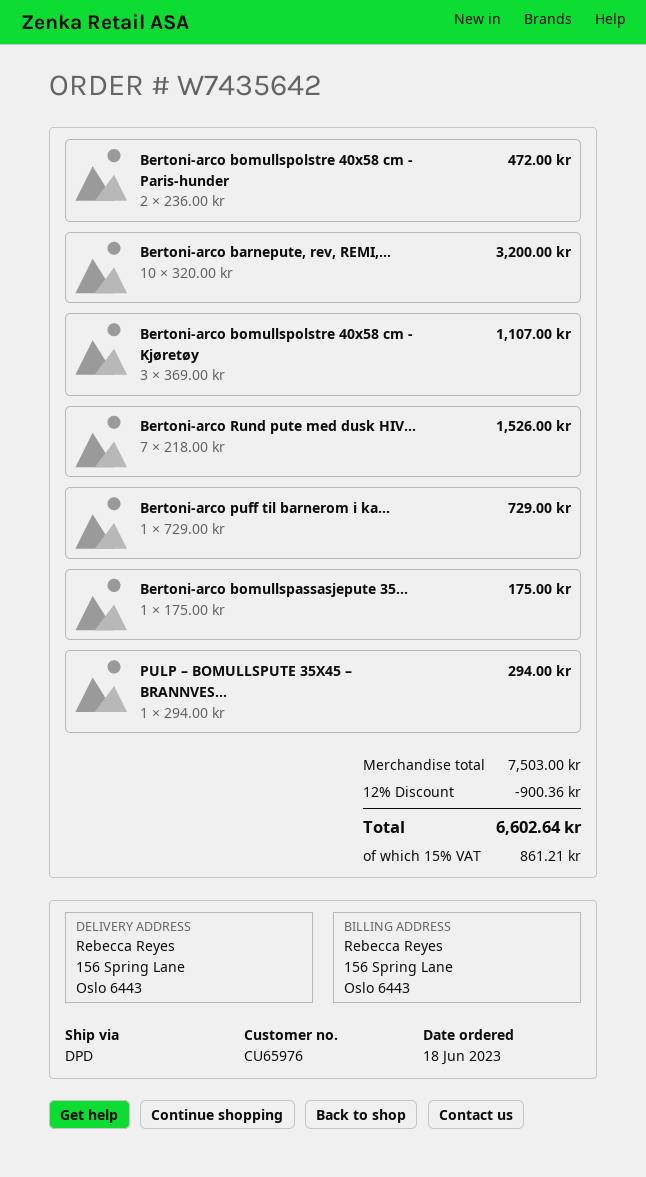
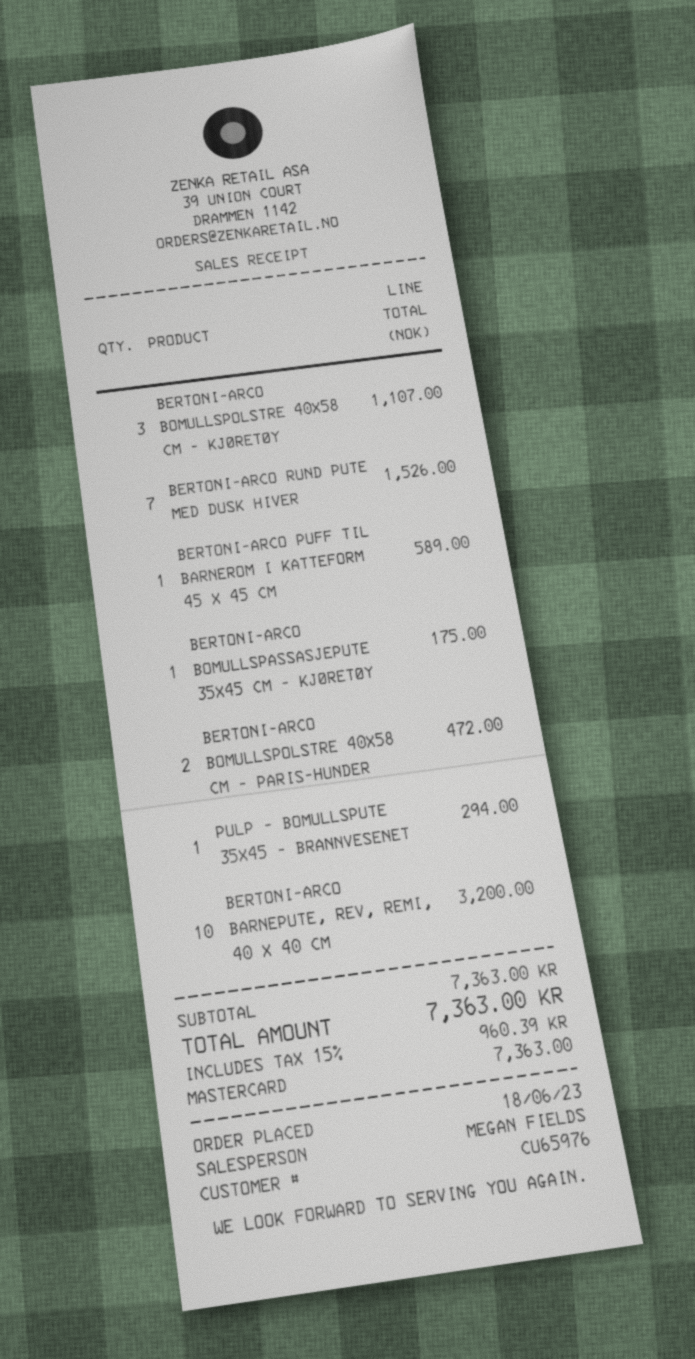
Bertoni-arco puff til barnerom i ka...: 1 for 729.00 -> 1 for 589.00
subtotal: 7503.00 -> 7363.00
discount: 12% = 900.36 -> none
tax: 15% = 861.21 -> 15% = 960.39
total: 6602.64 -> 7363.00

